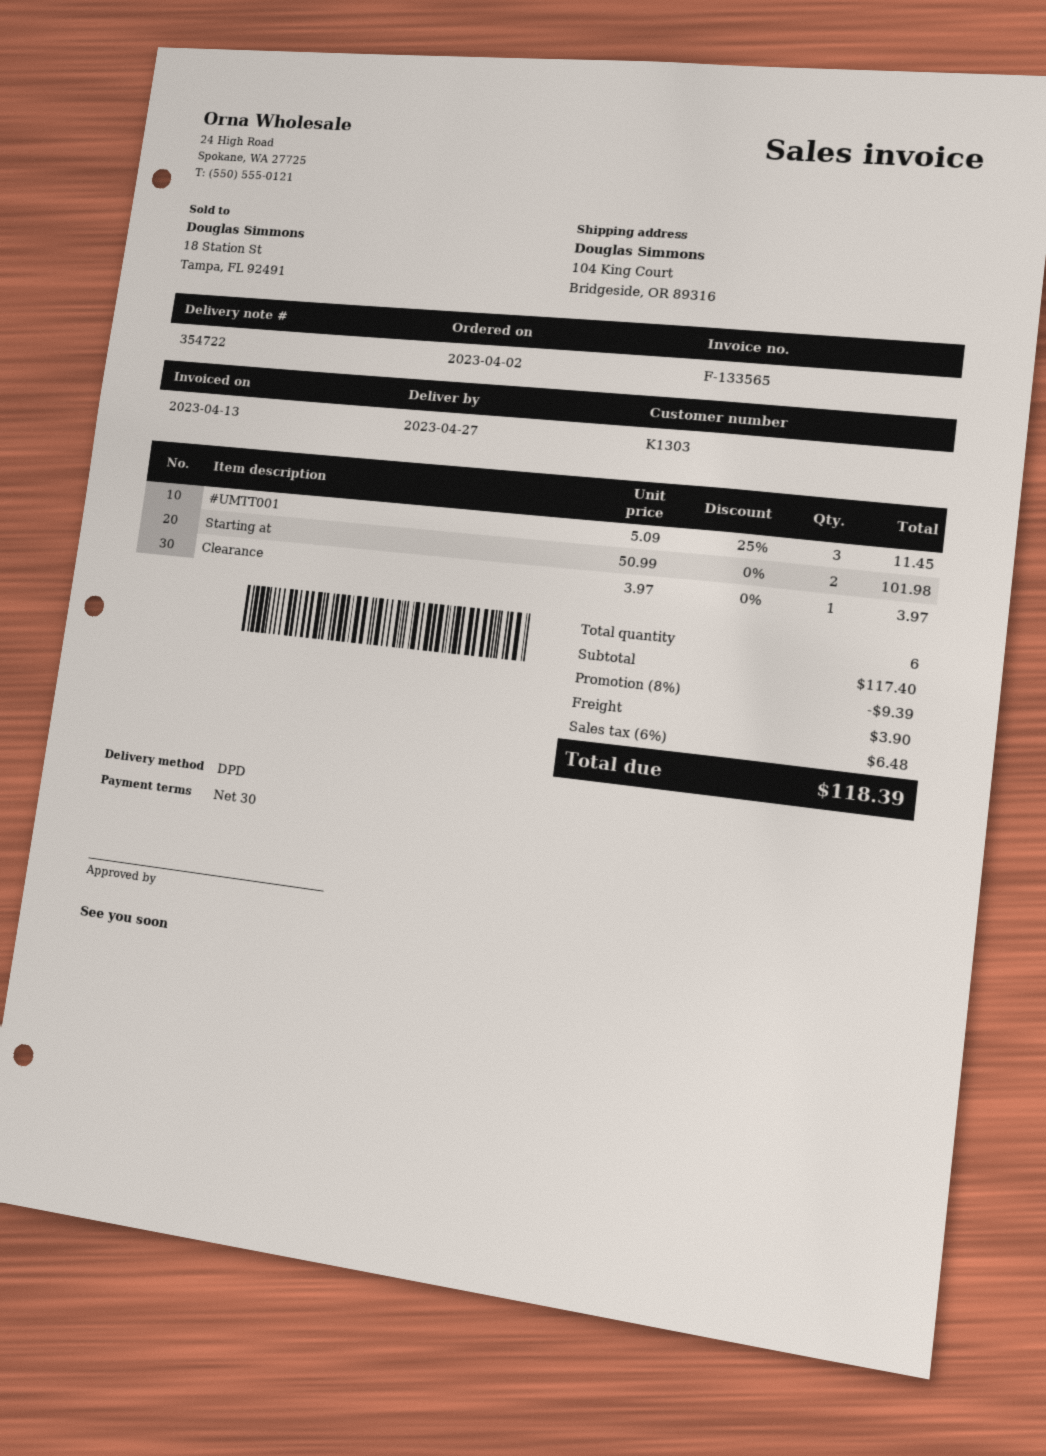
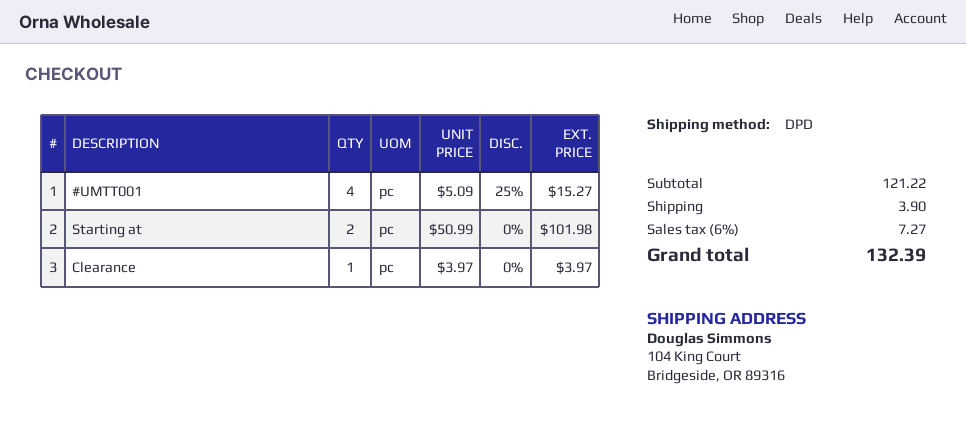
#UMTT001: 3 x 5.09 - 25% = 11.45 -> 4 x 5.09 - 25% = 15.27
subtotal: 117.40 -> 121.22
discount: 8% = 9.39 -> none
tax: 6% = 6.48 -> 6% = 7.27
total: 118.39 -> 132.39

